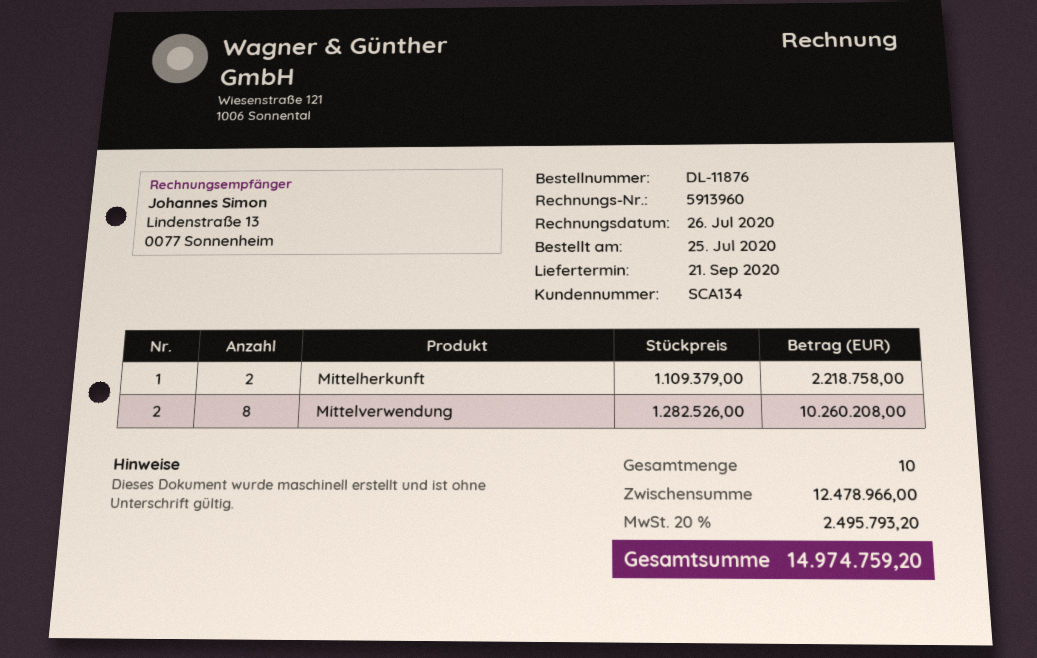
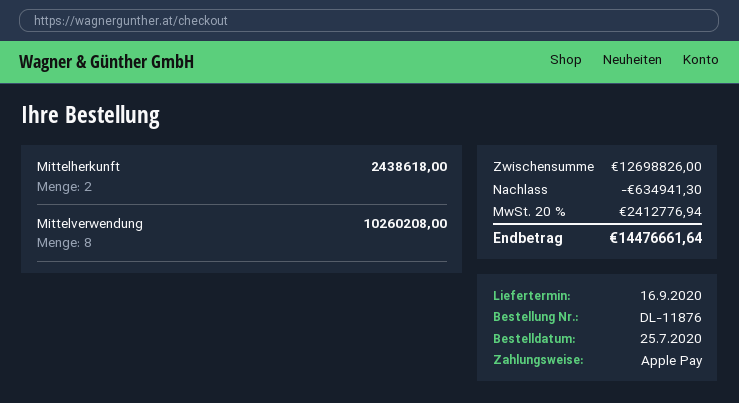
delivery date: 2020-09-21 -> 2020-09-16
Mittelherkunft: 2 for 2218758.00 -> 2 for 2438618.00
subtotal: 12478966.00 -> 12698826.00
discount: none -> 634941.30
tax: 20% = 2495793.20 -> 20% = 2412776.94
total: 14974759.20 -> 14476661.64

